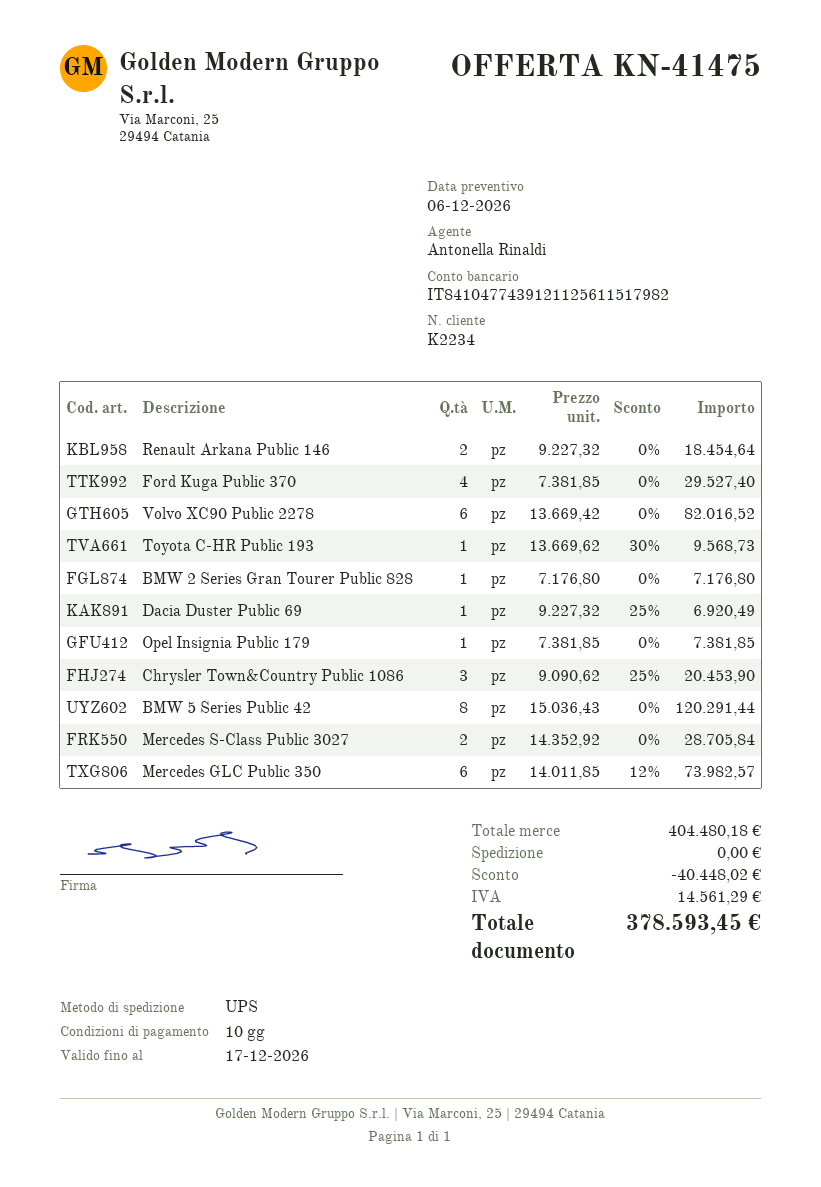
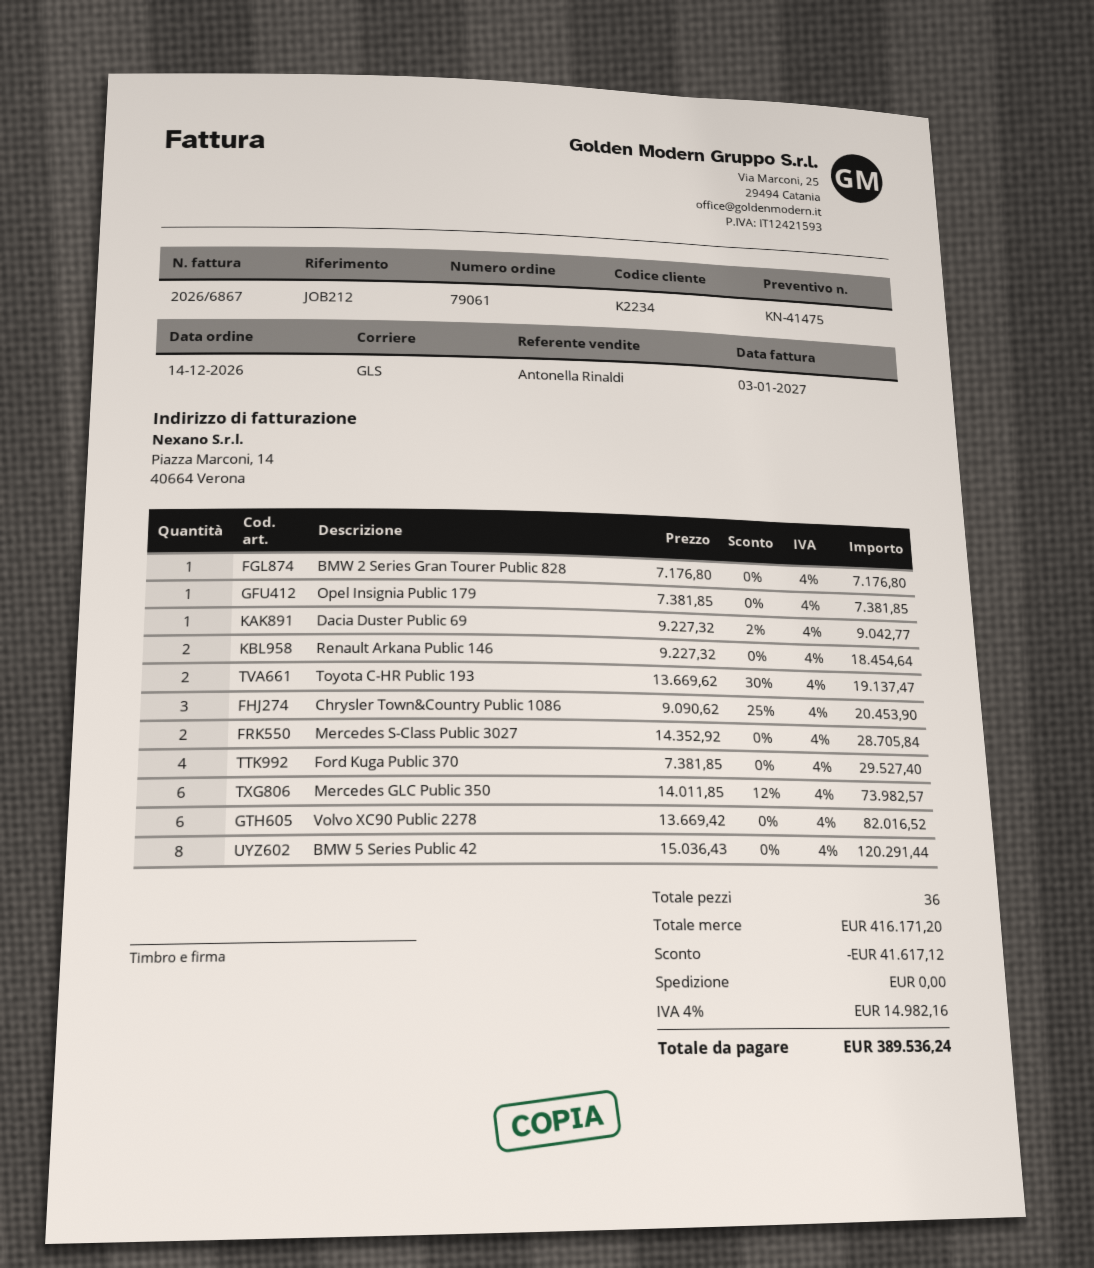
shipping method: UPS -> GLS
Toyota C-HR Public 193: 1 x 13669.62 - 30% = 9568.73 -> 2 x 13669.62 - 30% = 19137.47
Dacia Duster Public 69: 1 x 9227.32 - 25% = 6920.49 -> 1 x 9227.32 - 2% = 9042.77
subtotal: 404480.18 -> 416171.20
discount: 40448.02 -> 41617.12
tax: 14561.29 -> 14982.16
total: 378593.45 -> 389536.24

